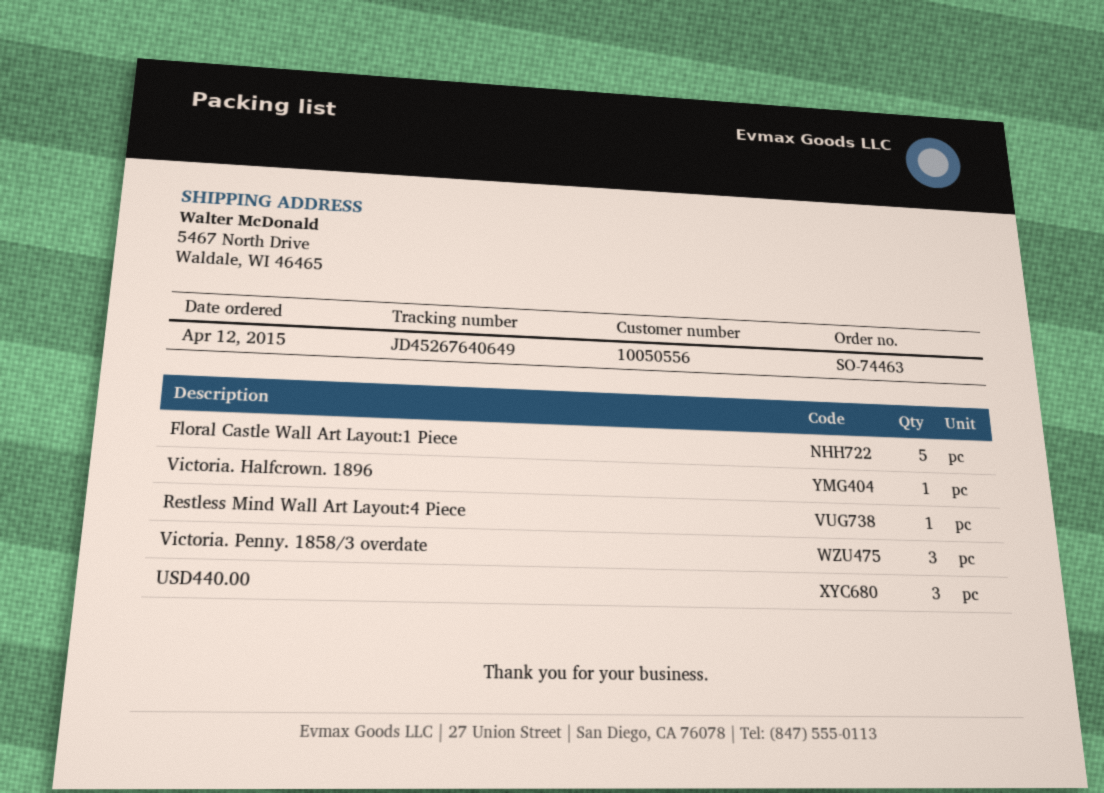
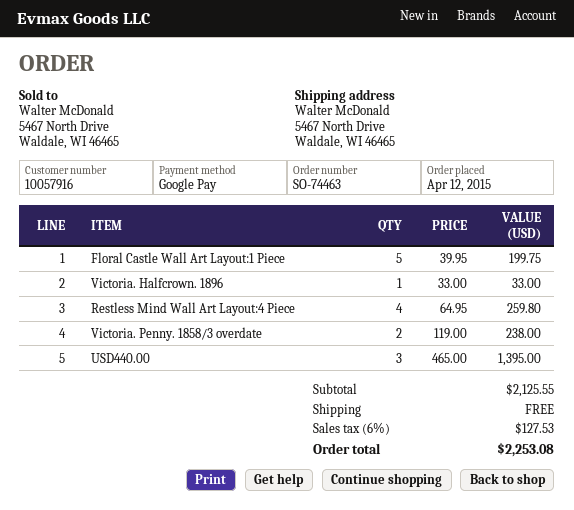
customer number: 10050556 -> 10057916
Restless Mind Wall Art Layout:4 Piece: 1 -> 4
Victoria. Penny. 1858/3 overdate: 3 -> 2

